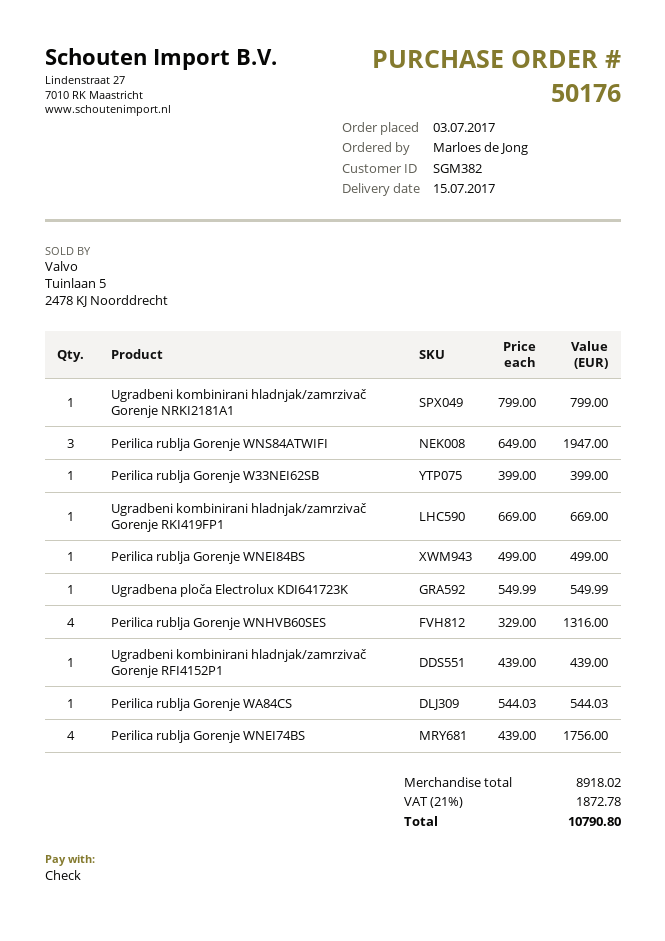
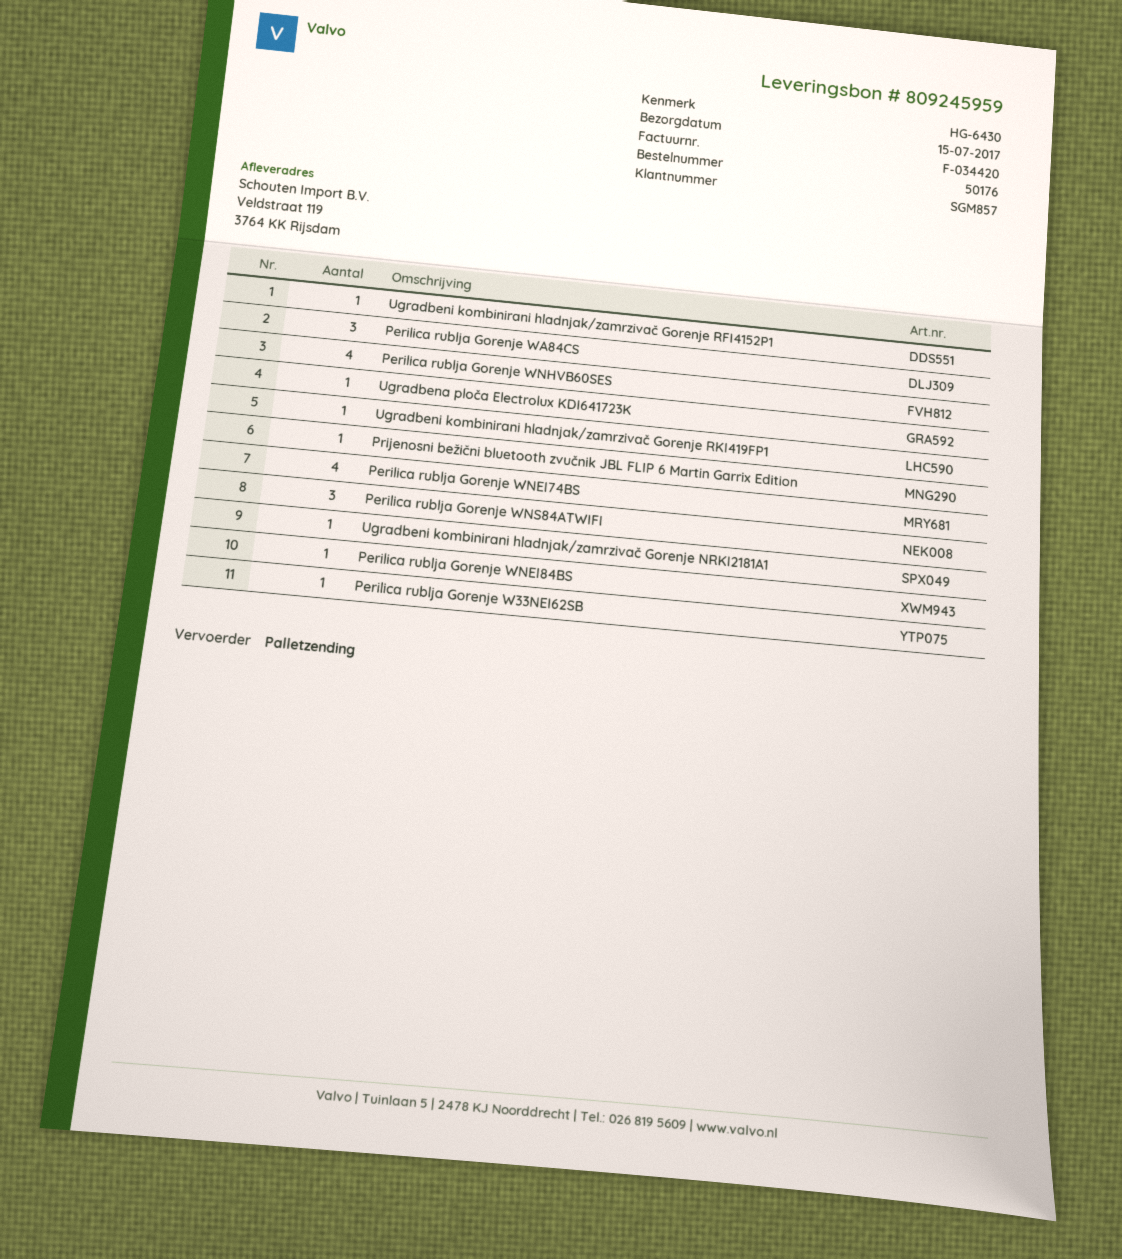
customer number: SGM382 -> SGM857
Perilica rublja Gorenje WA84CS: 1 -> 3
Prijenosni bežični bluetooth zvučnik JBL FLIP 6 Martin Garrix Edition: none -> 1

